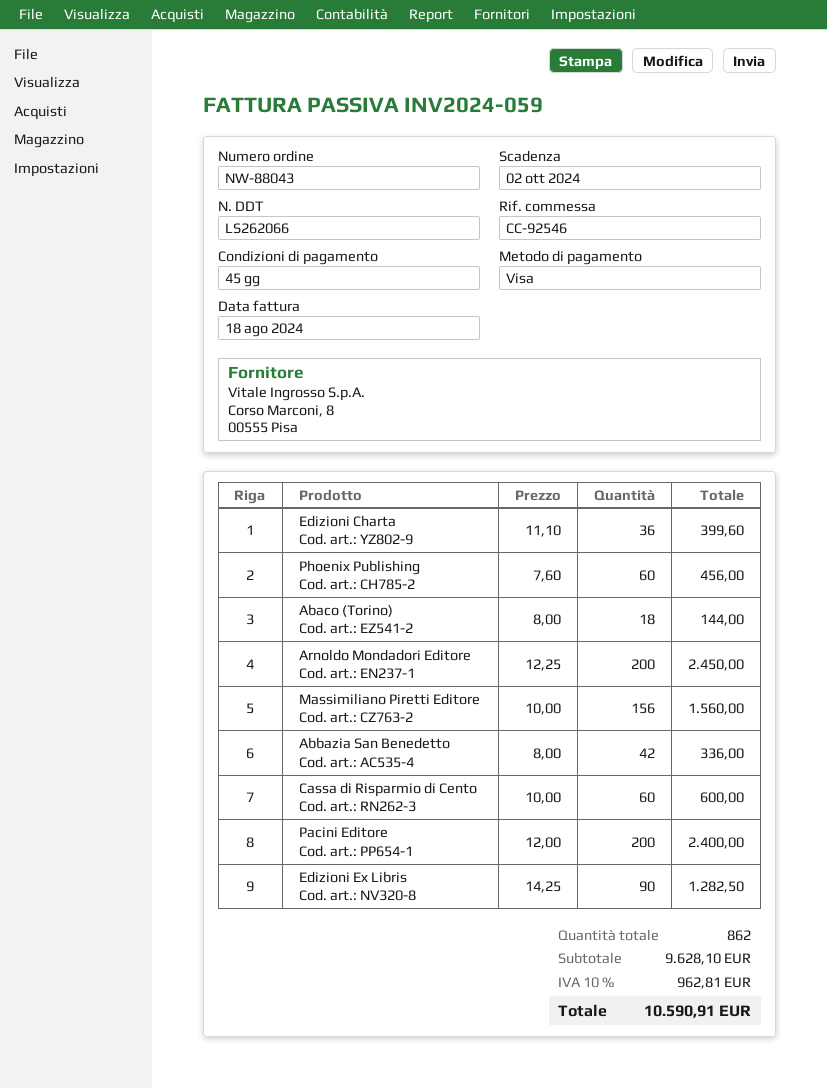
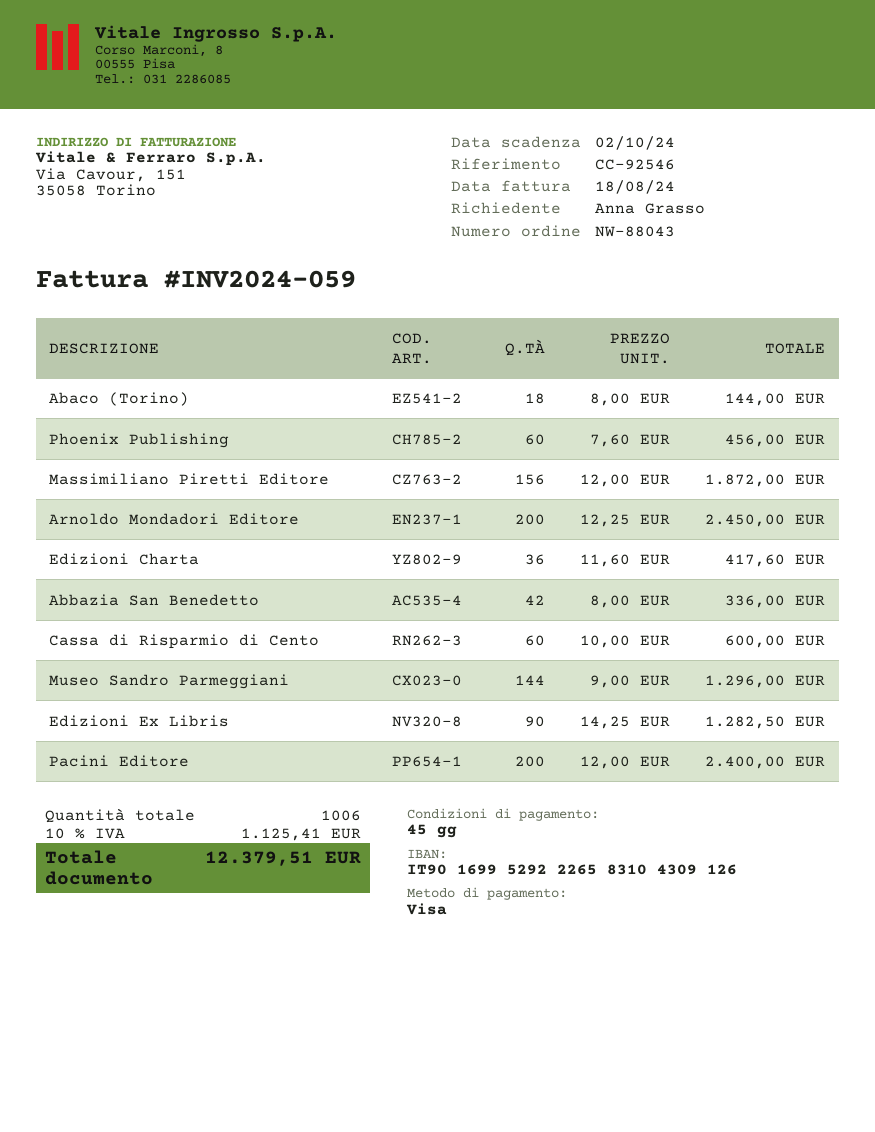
Edizioni Charta: 36 x 11.10 = 399.60 -> 36 x 11.60 = 417.60
Massimiliano Piretti Editore: 156 x 10.00 = 1560.00 -> 156 x 12.00 = 1872.00
Museo Sandro Parmeggiani: none -> 144 x 9.00 = 1296.00
total quantity: 862 -> 1006
tax: 10% = 962.81 -> 10% = 1125.41
total: 10590.91 -> 12379.51

